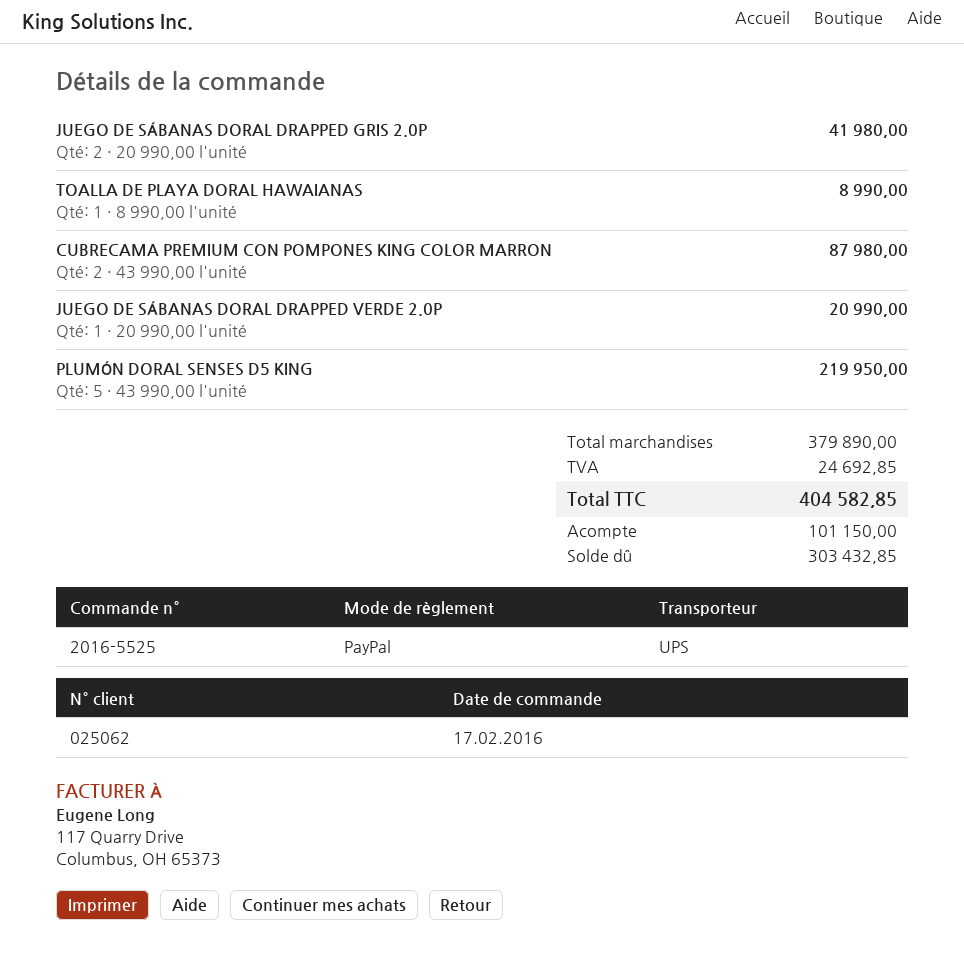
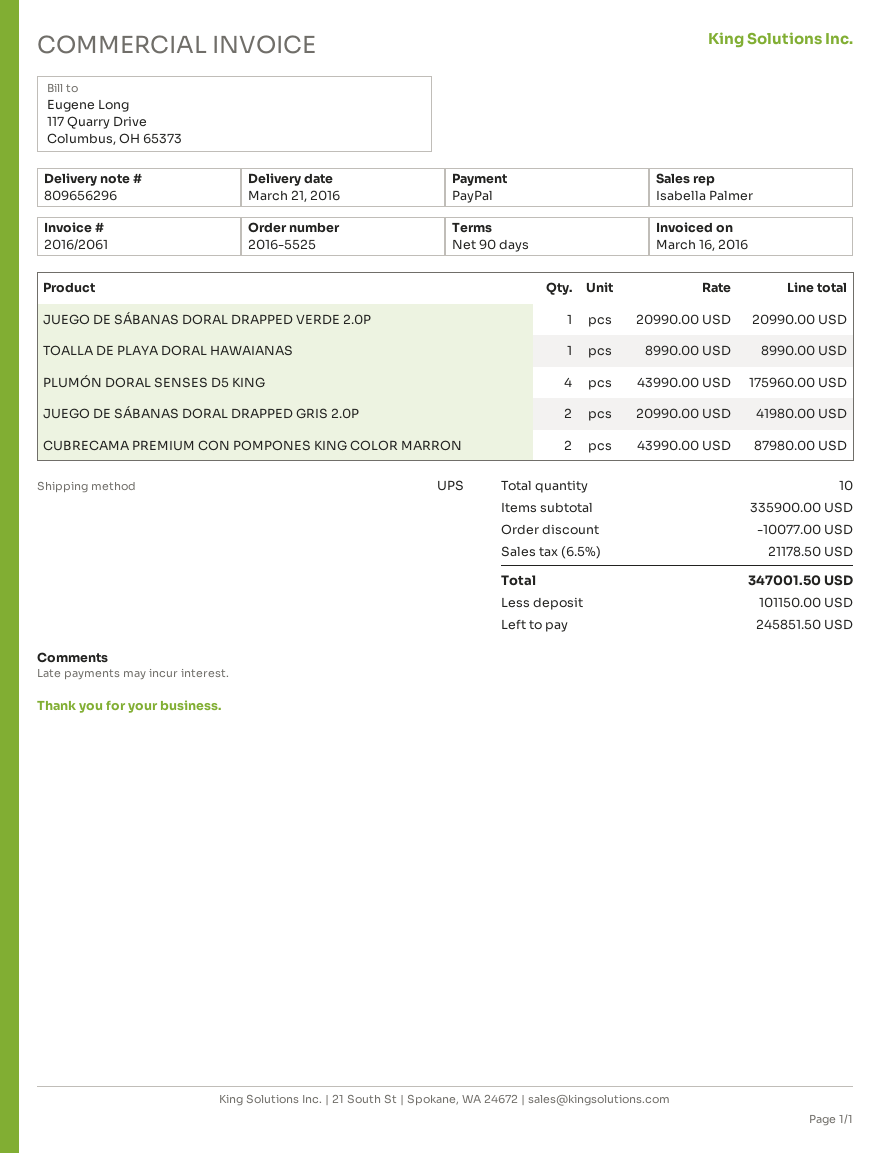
PLUMÓN DORAL SENSES D5 KING: 5 x 43990.00 = 219950.00 -> 4 x 43990.00 = 175960.00
subtotal: 379890.00 -> 335900.00
discount: none -> 10077.00
tax: 24692.85 -> 21178.50
total: 404582.85 -> 347001.50
balance: 303432.85 -> 245851.50

